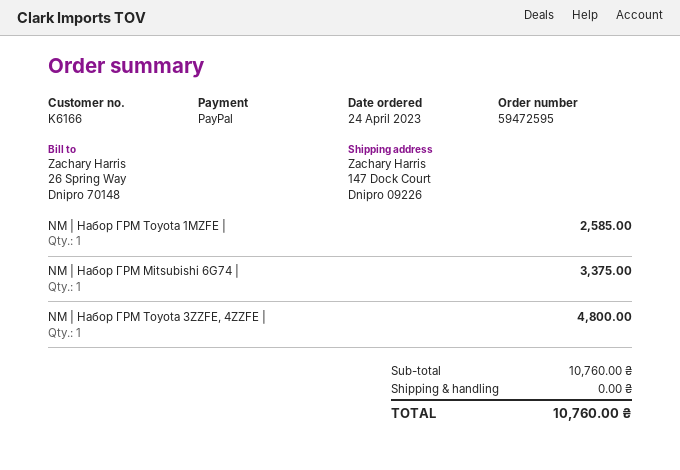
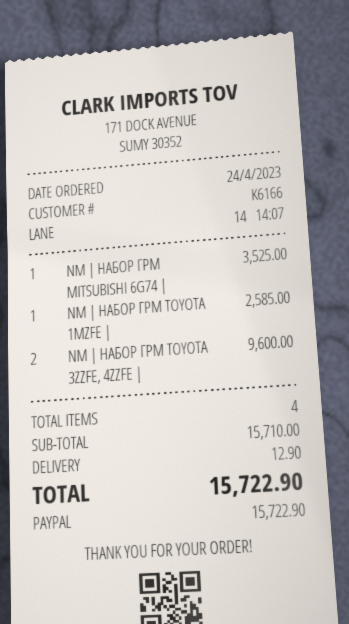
NM | Набор ГРМ Mitsubishi 6G74 |: 1 for 3375.00 -> 1 for 3525.00
NM | Набор ГРМ Toyota 3ZZFE, 4ZZFE |: 1 for 4800.00 -> 2 for 9600.00
subtotal: 10760.00 -> 15710.00
shipping: 0.00 -> 12.90
total: 10760.00 -> 15722.90

